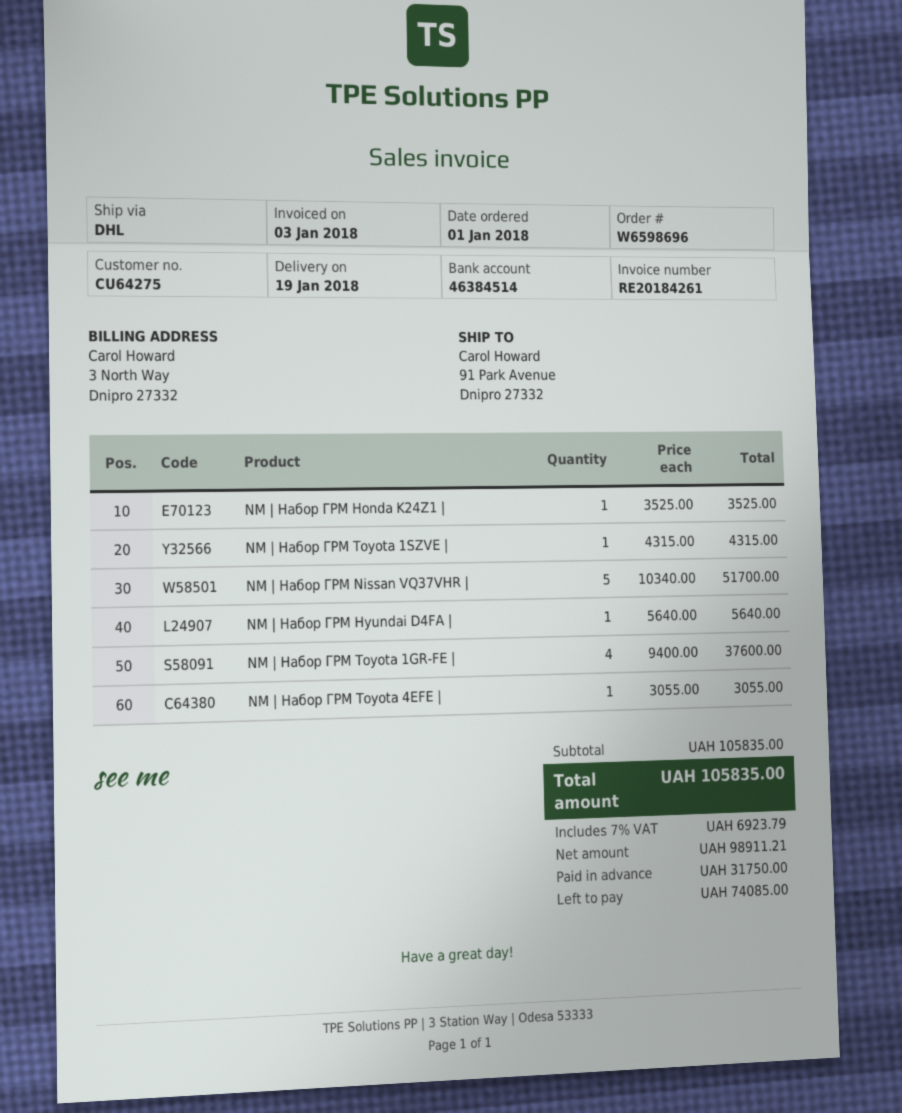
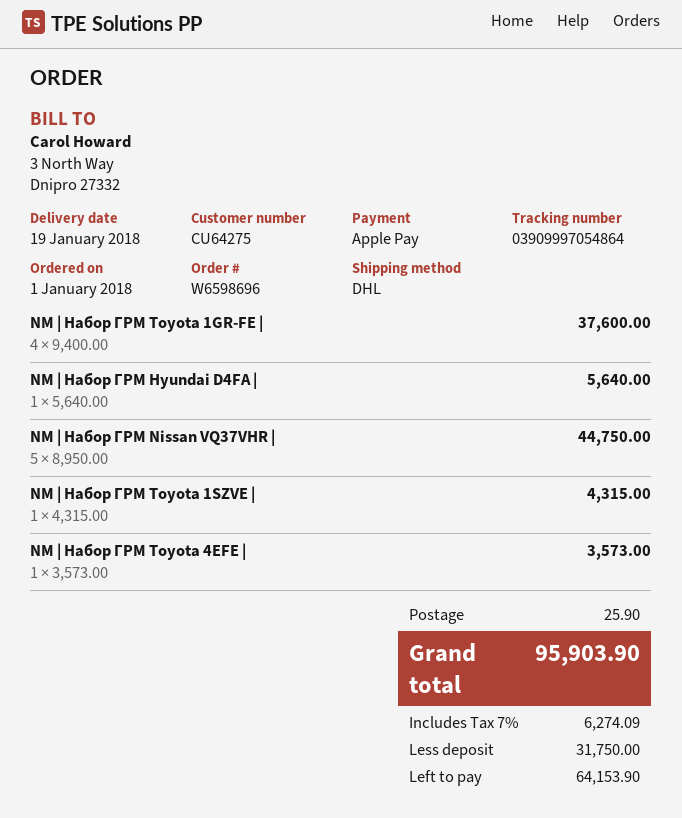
NM | Набор ГРМ Honda K24Z1 |: 1 x 3525.00 = 3525.00 -> none
NM | Набор ГРМ Nissan VQ37VHR |: 5 x 10340.00 = 51700.00 -> 5 x 8950.00 = 44750.00
NM | Набор ГРМ Toyota 4EFE |: 1 x 3055.00 = 3055.00 -> 1 x 3573.00 = 3573.00
shipping: none -> 25.90
tax: 7% = 6923.79 -> 7% = 6274.09
total: 105835.00 -> 95903.90
balance: 74085.00 -> 64153.90

